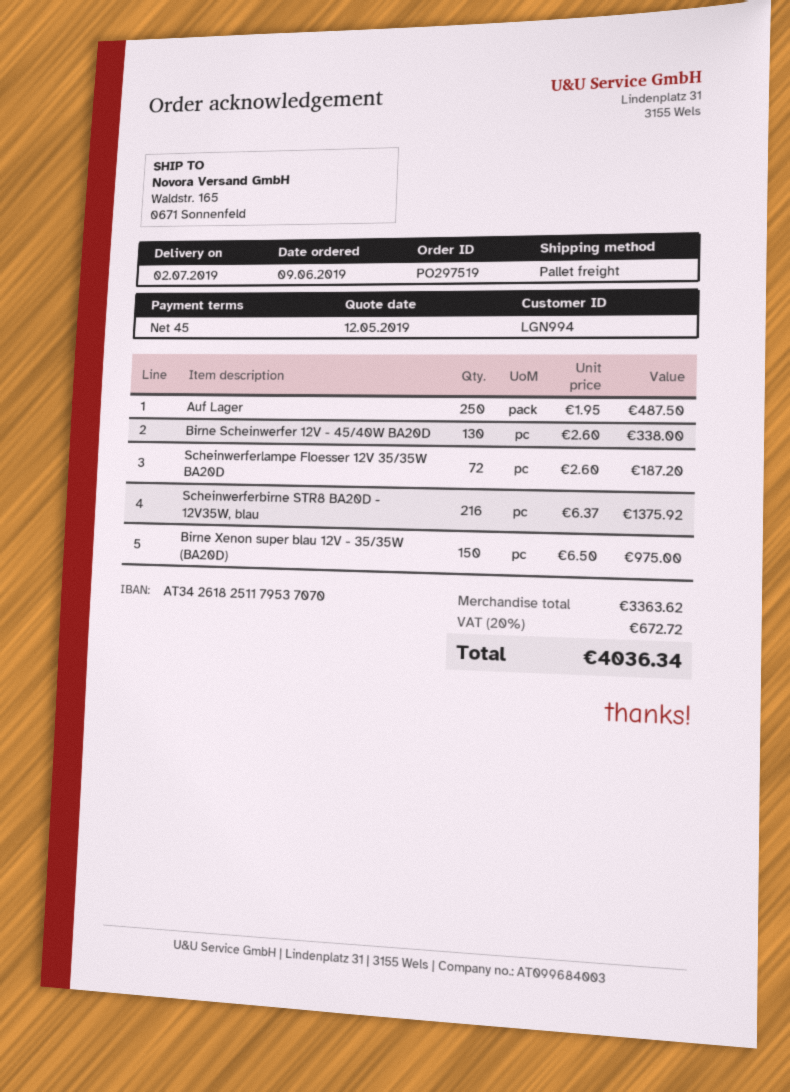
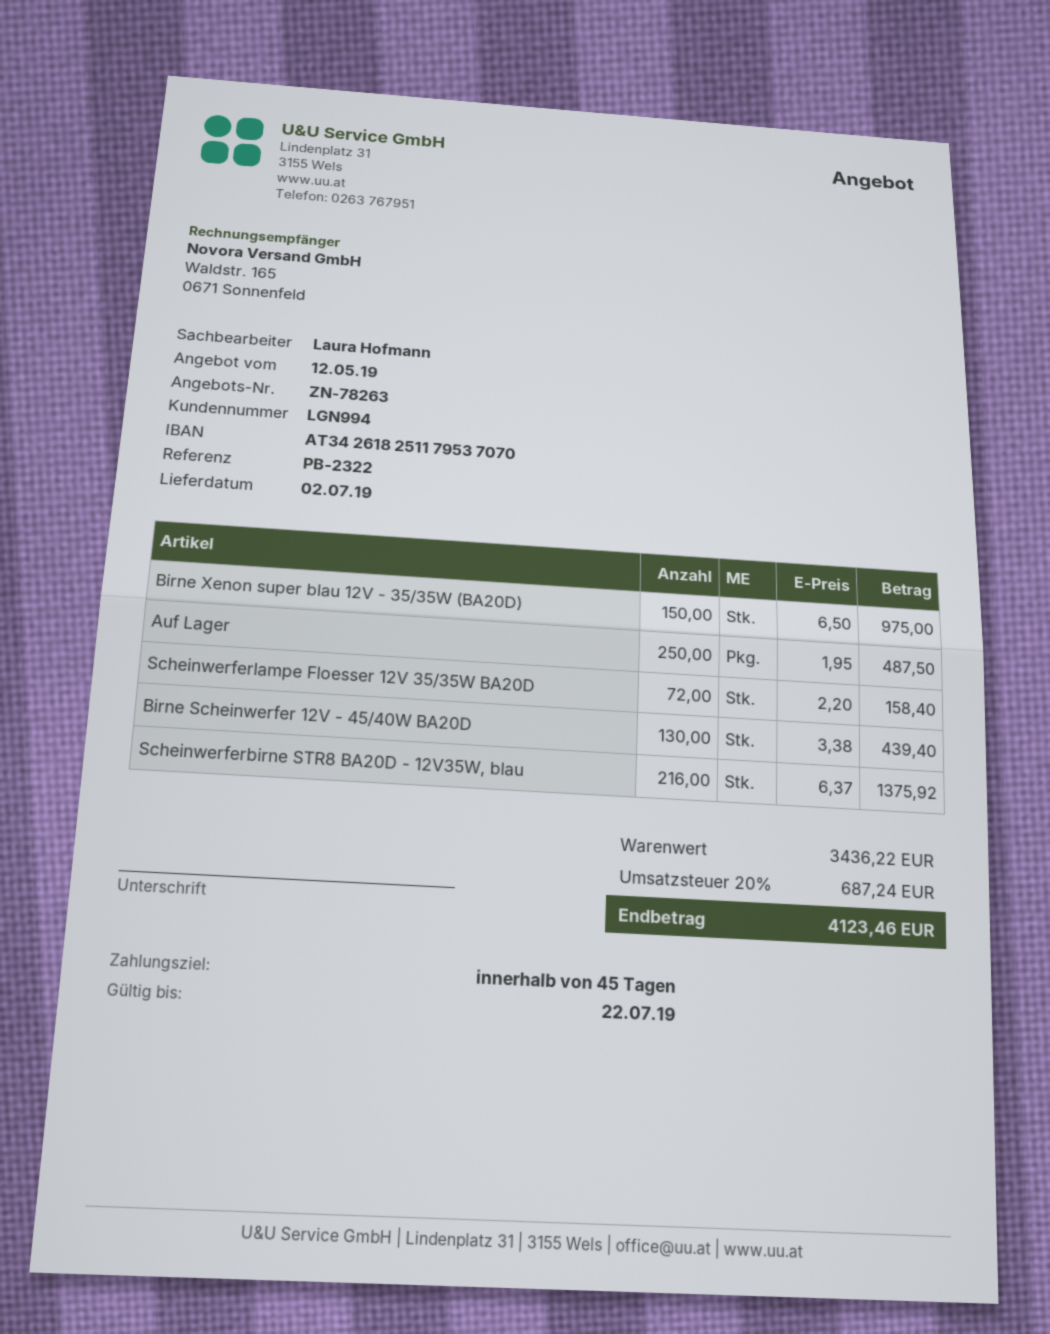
Birne Scheinwerfer 12V - 45/40W BA20D: 130 x 2.60 = 338.00 -> 130 x 3.38 = 439.40
Scheinwerferlampe Floesser 12V 35/35W BA20D: 72 x 2.60 = 187.20 -> 72 x 2.20 = 158.40
subtotal: 3363.62 -> 3436.22
tax: 20% = 672.72 -> 20% = 687.24
total: 4036.34 -> 4123.46

